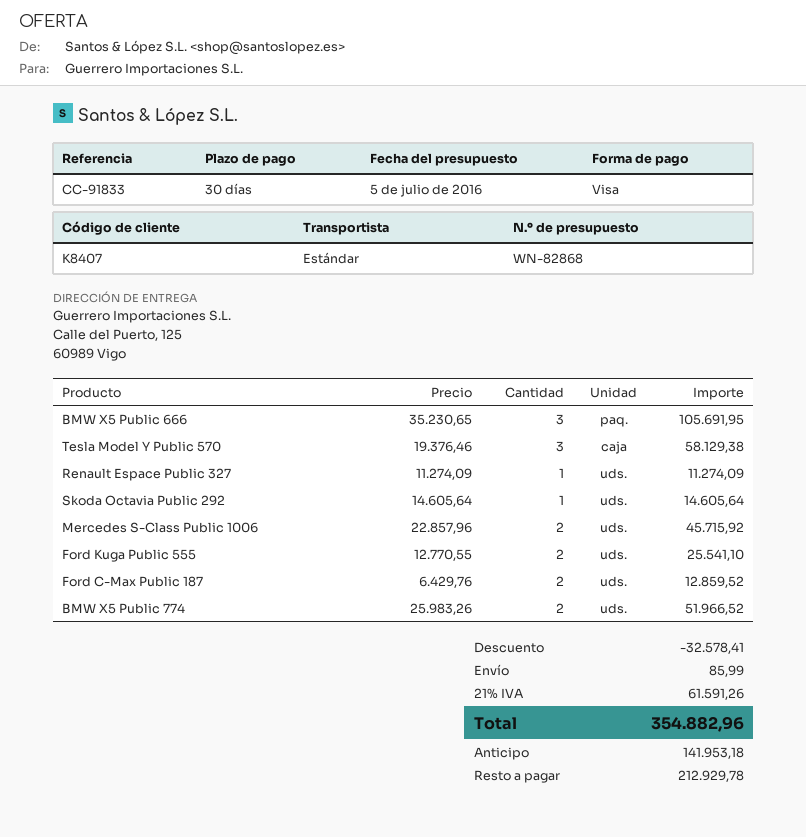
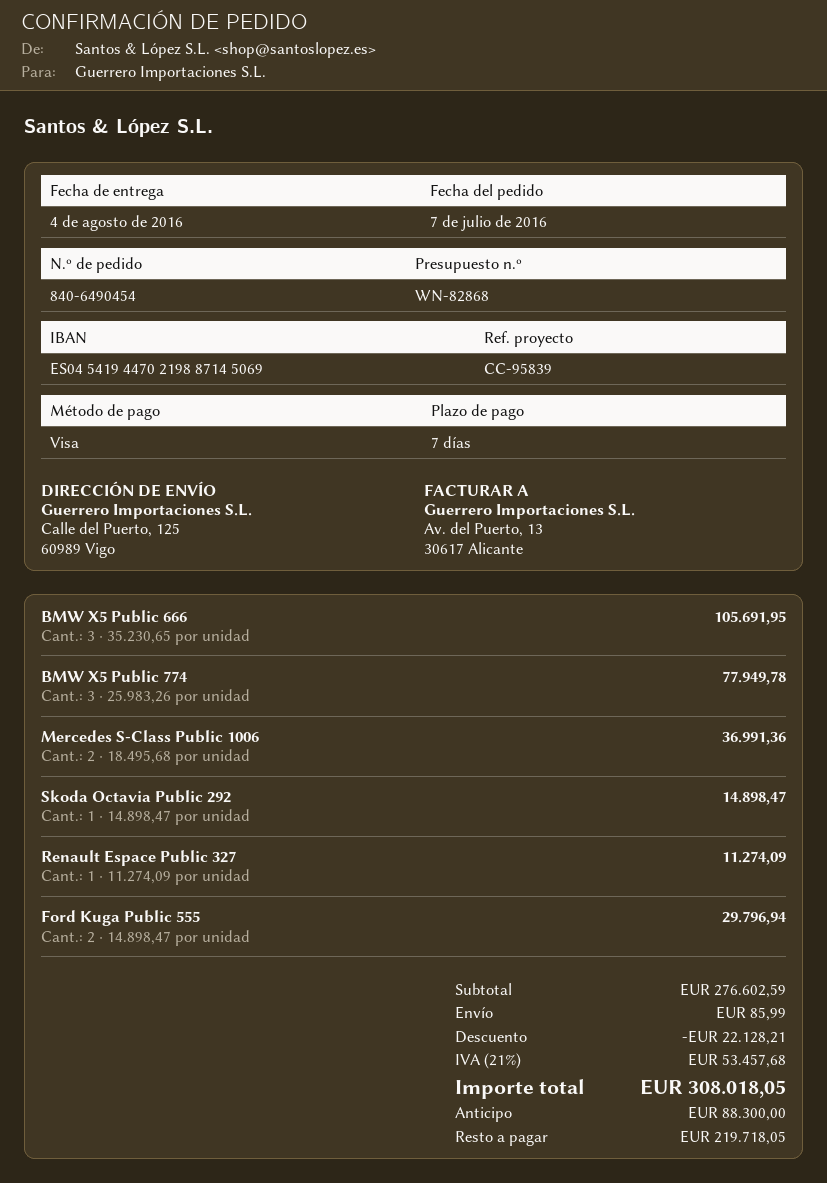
payment terms: 30 days -> 7 days
reference: CC-91833 -> CC-95839
Tesla Model Y Public 570: 3 x 19376.46 = 58129.38 -> none
Skoda Octavia Public 292: 1 x 14605.64 = 14605.64 -> 1 x 14898.47 = 14898.47
Mercedes S-Class Public 1006: 2 x 22857.96 = 45715.92 -> 2 x 18495.68 = 36991.36
Ford Kuga Public 555: 2 x 12770.55 = 25541.10 -> 2 x 14898.47 = 29796.94
Ford C-Max Public 187: 2 x 6429.76 = 12859.52 -> none
BMW X5 Public 774: 2 x 25983.26 = 51966.52 -> 3 x 25983.26 = 77949.78
discount: 32578.41 -> 22128.21
tax: 21% = 61591.26 -> 21% = 53457.68
total: 354882.96 -> 308018.05
deposit: 141953.18 -> 88300.00
balance: 212929.78 -> 219718.05

